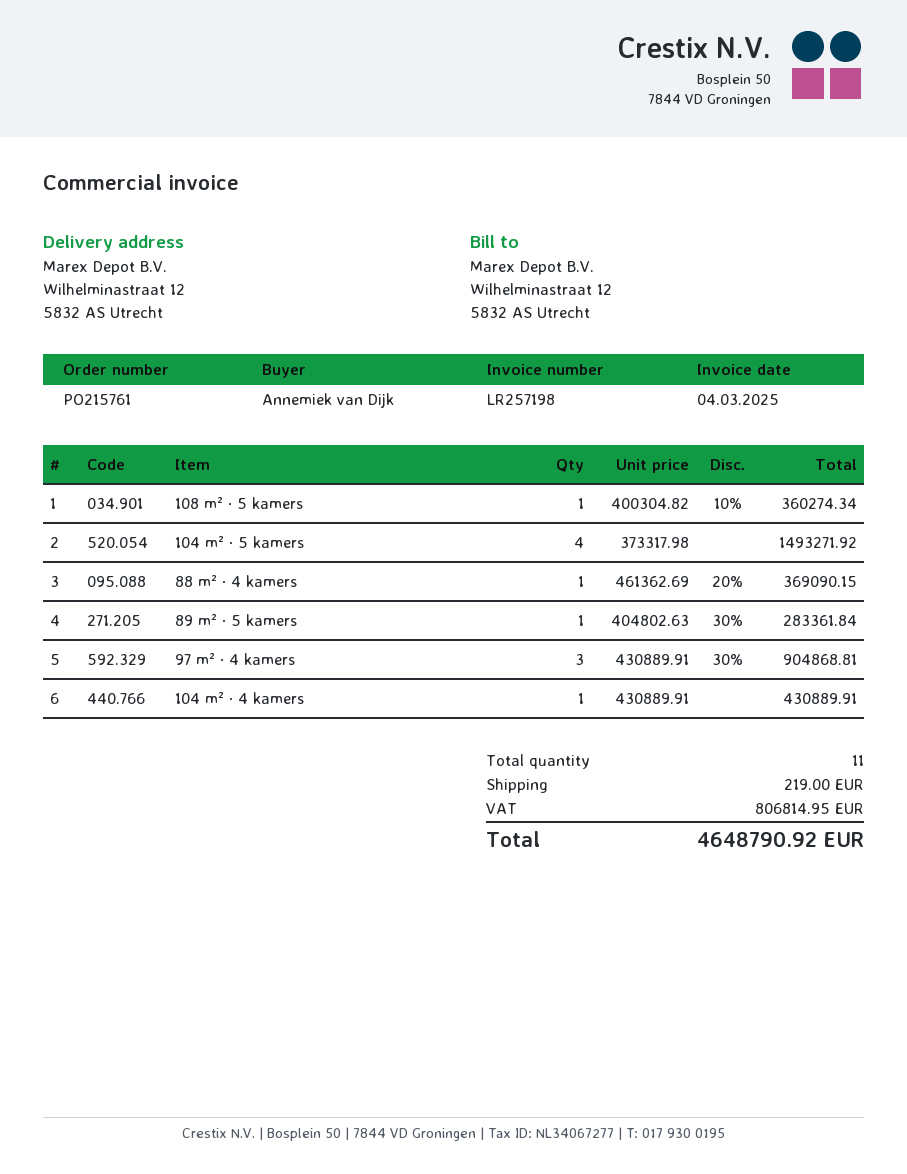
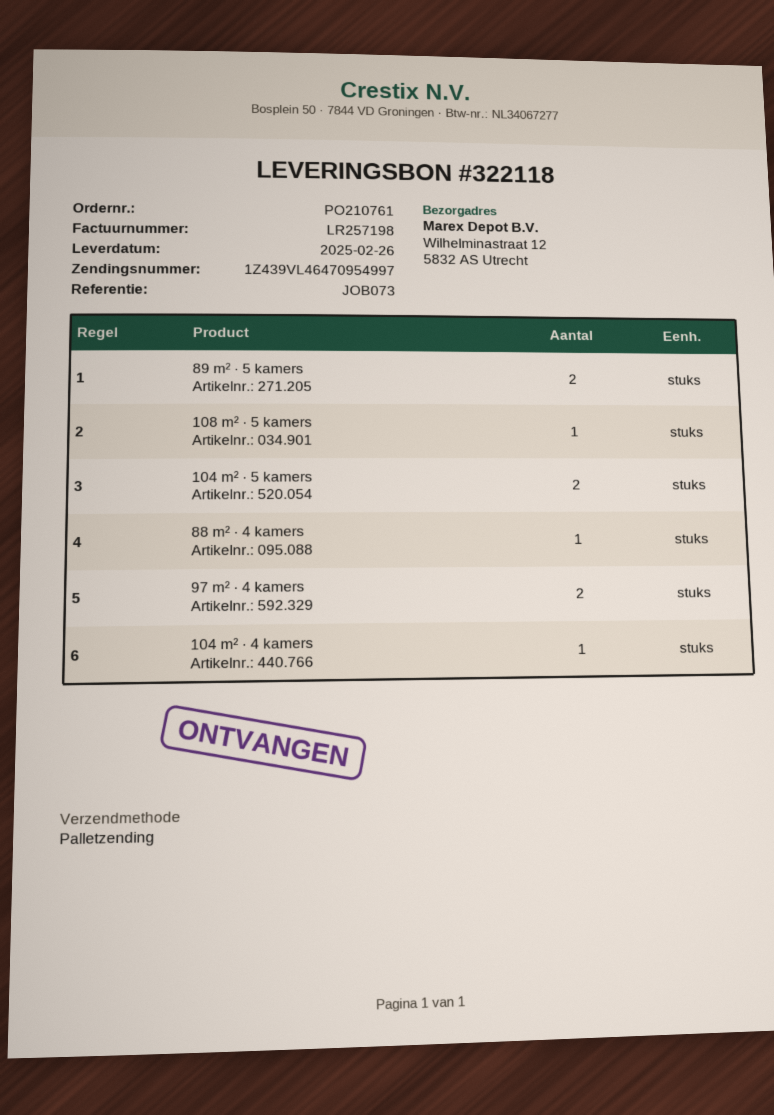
order number: PO215761 -> PO210761
104 m² · 5 kamers: 4 -> 2
89 m² · 5 kamers: 1 -> 2
97 m² · 4 kamers: 3 -> 2

